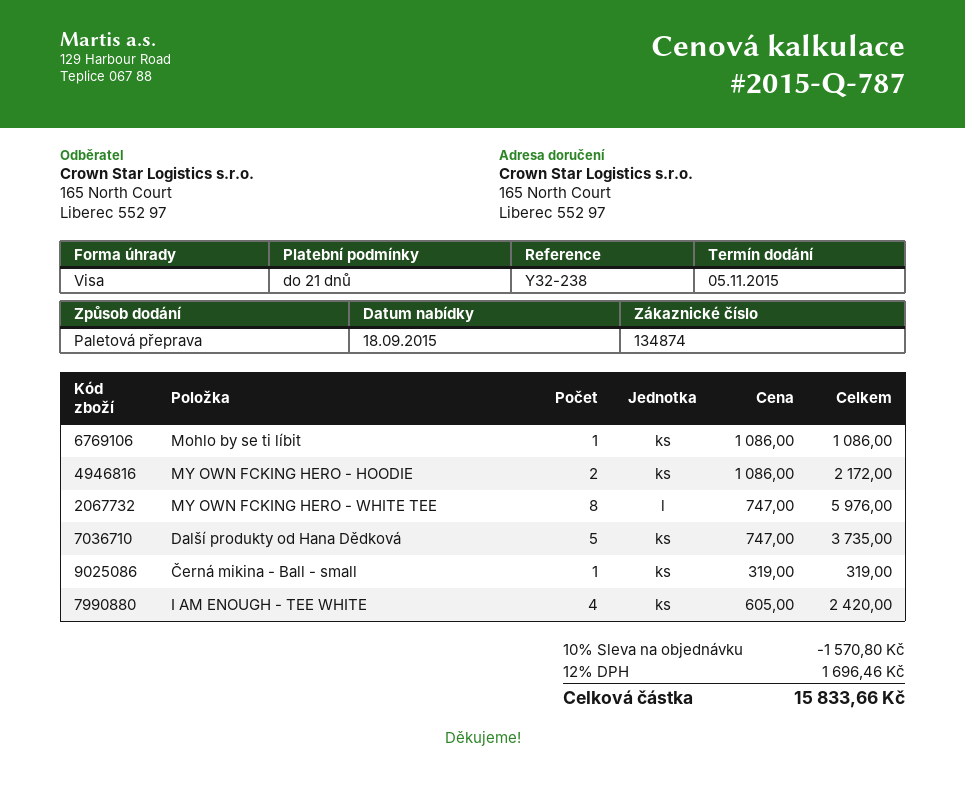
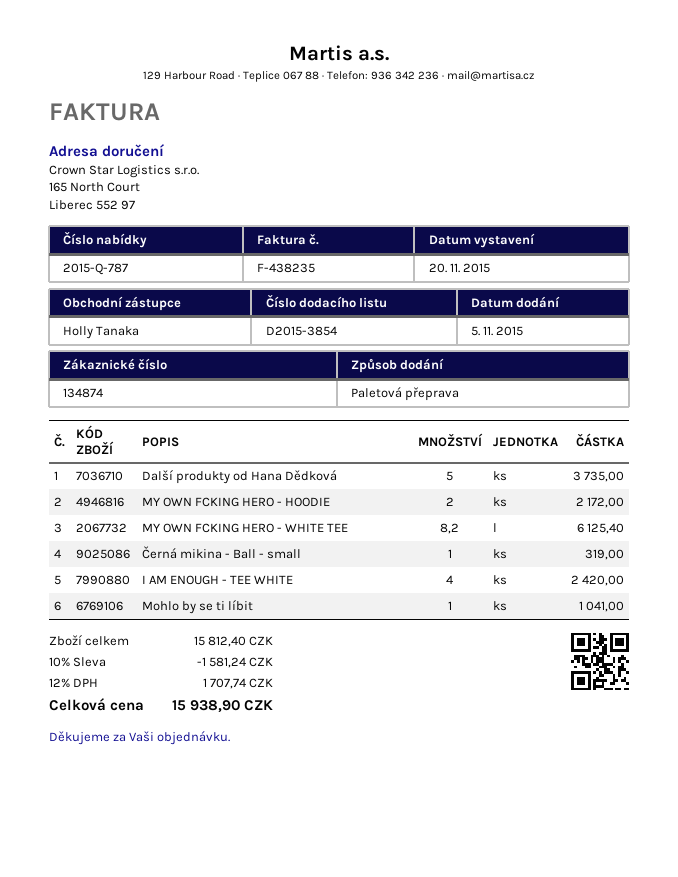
Mohlo by se ti líbit: 1 for 1086.00 -> 1 for 1041.00
MY OWN FCKING HERO - WHITE TEE: 8 for 5976.00 -> 8.2 for 6125.40
discount: 10% = 1570.80 -> 10% = 1581.24
tax: 12% = 1696.46 -> 12% = 1707.74
total: 15833.66 -> 15938.90

